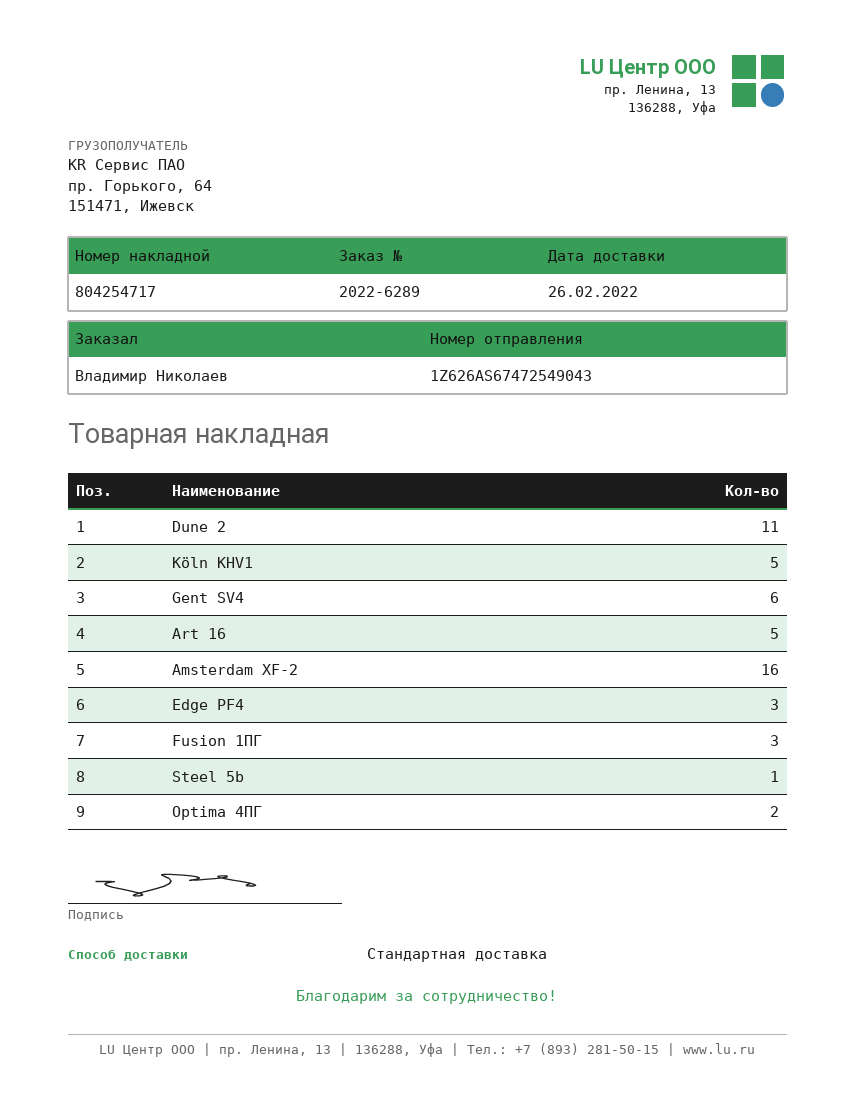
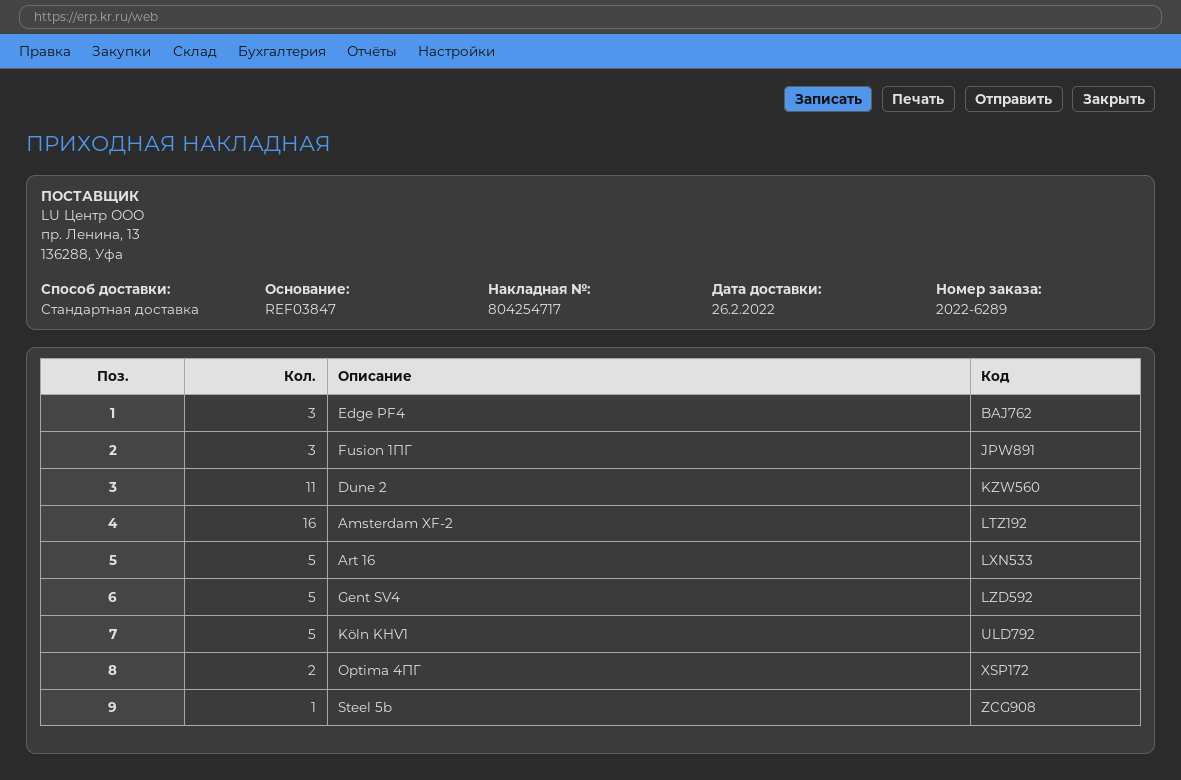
Gent SV4: 6 -> 5

